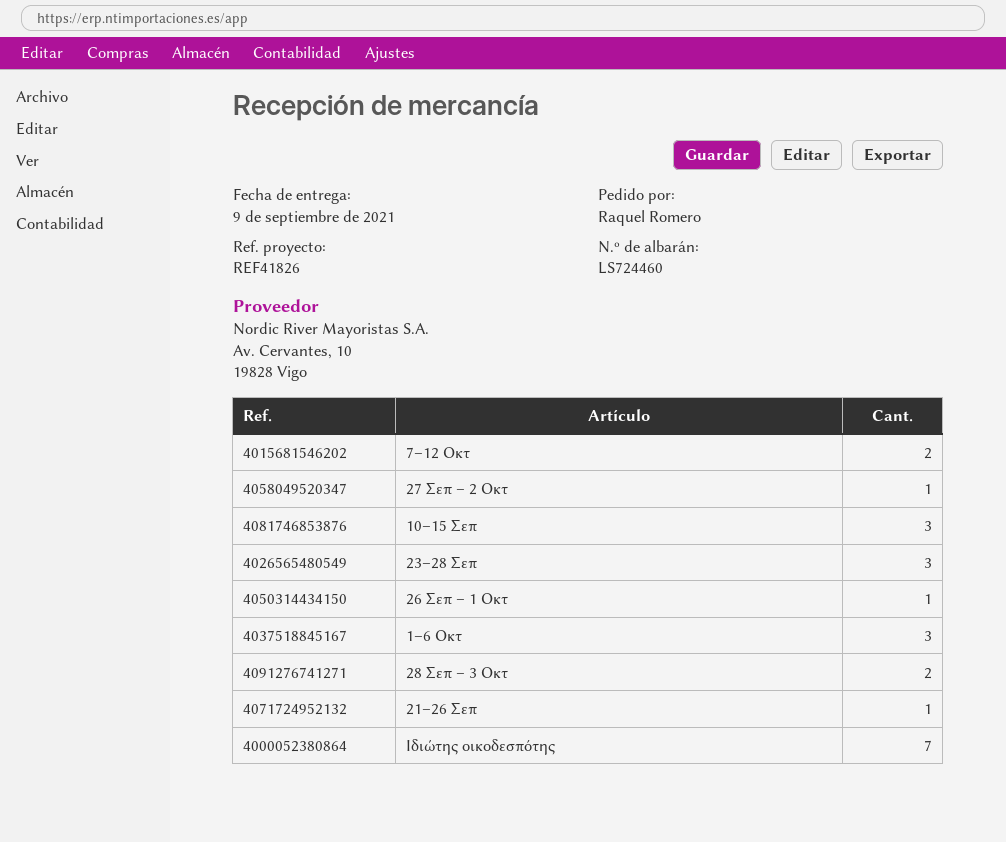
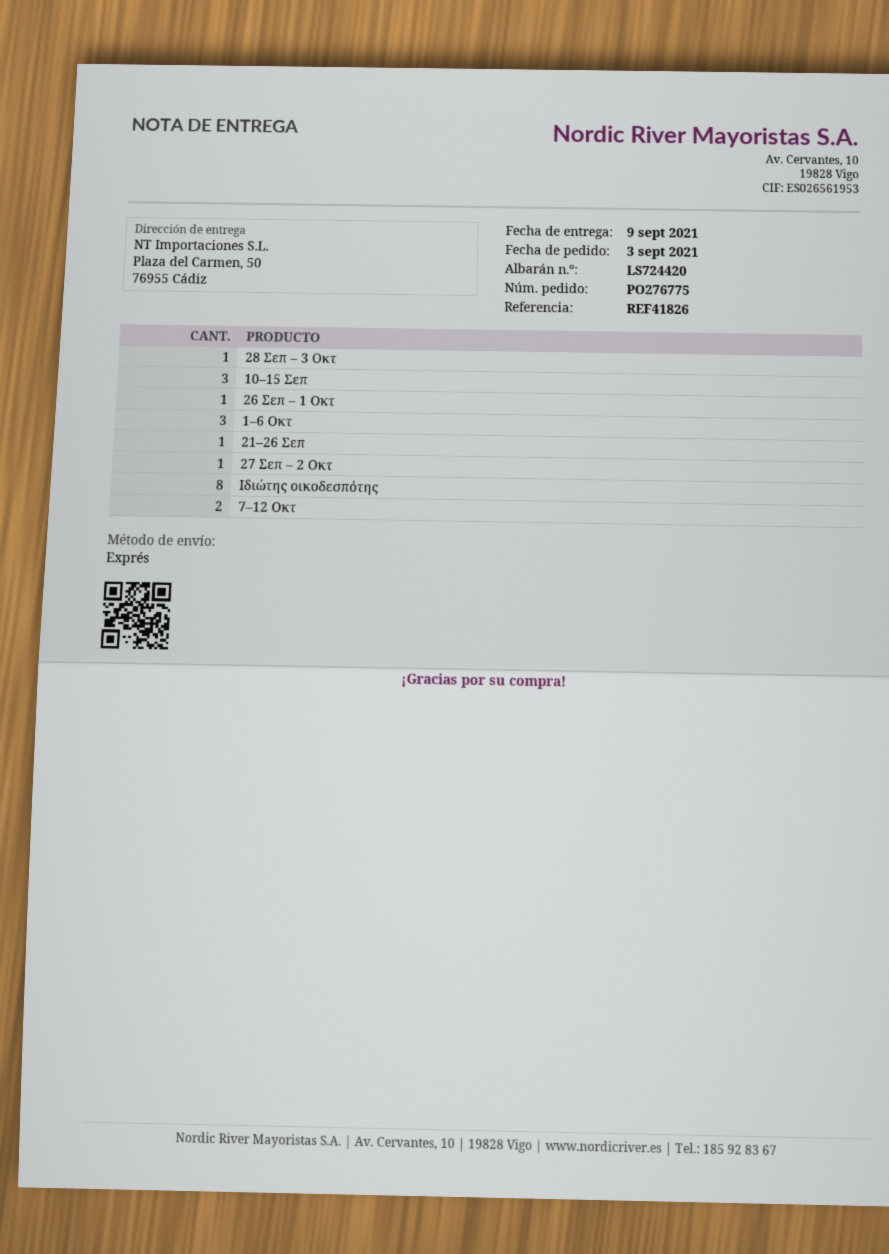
delivery note number: LS724460 -> LS724420
23–28 Σεπ: 3 -> none
28 Σεπ – 3 Οκτ: 2 -> 1
Ιδιώτης οικοδεσπότης: 7 -> 8

